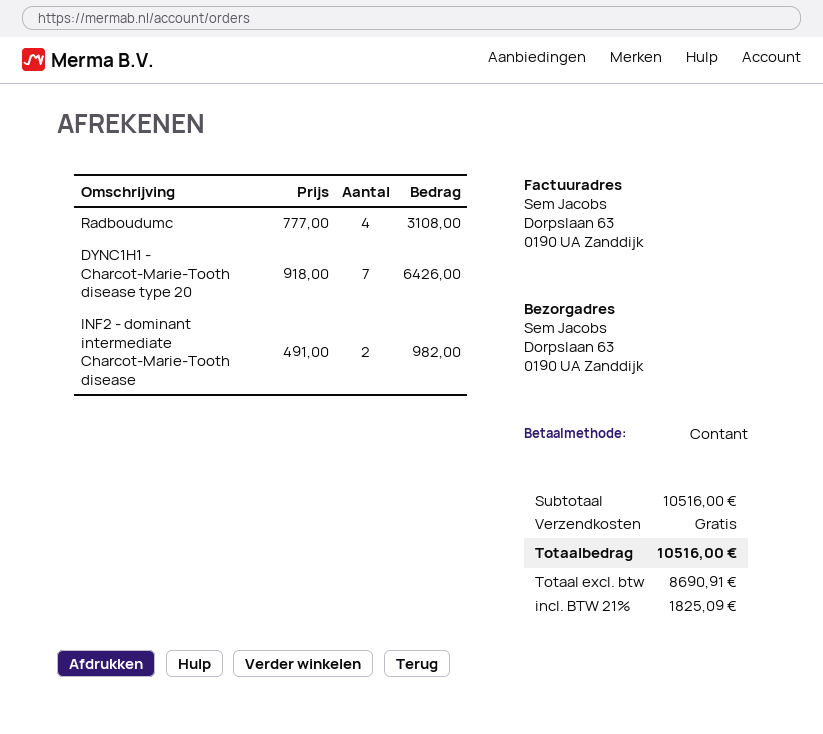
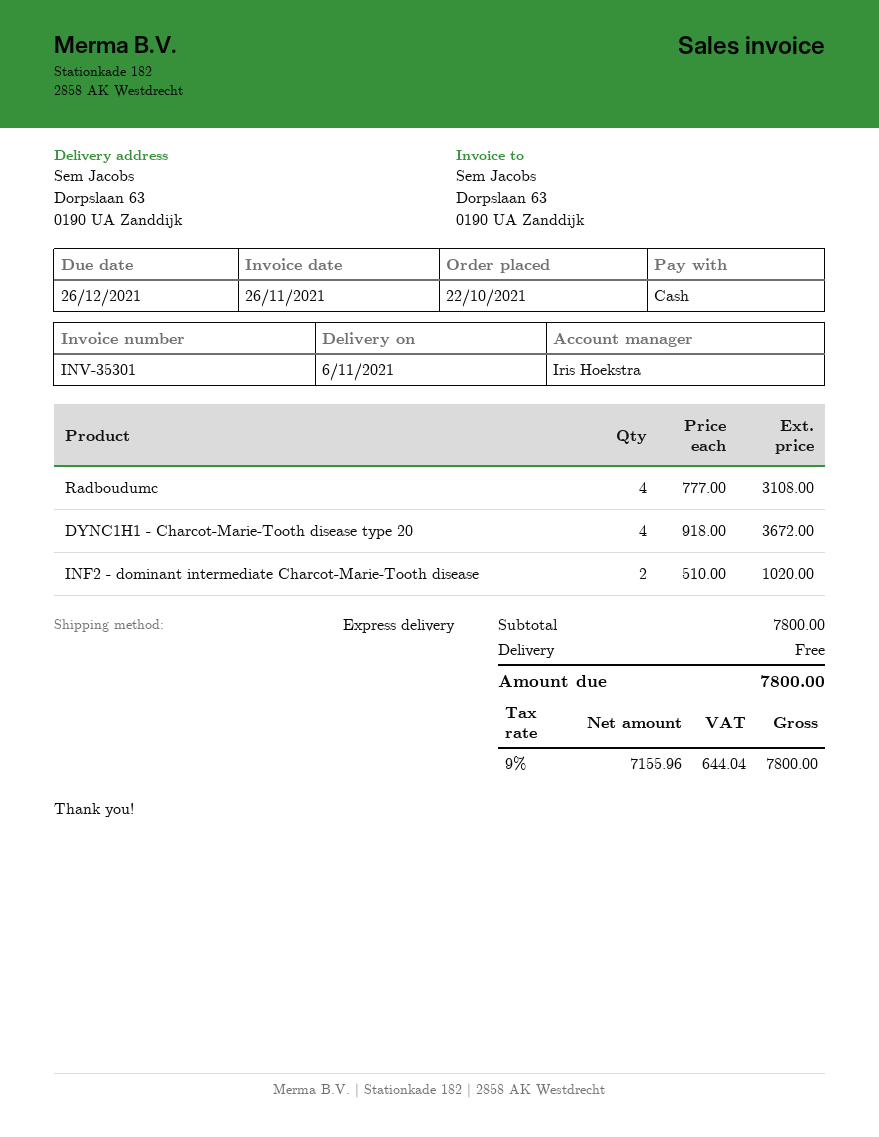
DYNC1H1 - Charcot-Marie-Tooth disease type 20: 7 x 918.00 = 6426.00 -> 4 x 918.00 = 3672.00
INF2 - dominant intermediate Charcot-Marie-Tooth disease: 2 x 491.00 = 982.00 -> 2 x 510.00 = 1020.00
subtotal: 10516.00 -> 7800.00
net: 8690.91 -> 7155.96
tax: 21% = 1825.09 -> 9% = 644.04
total: 10516.00 -> 7800.00

